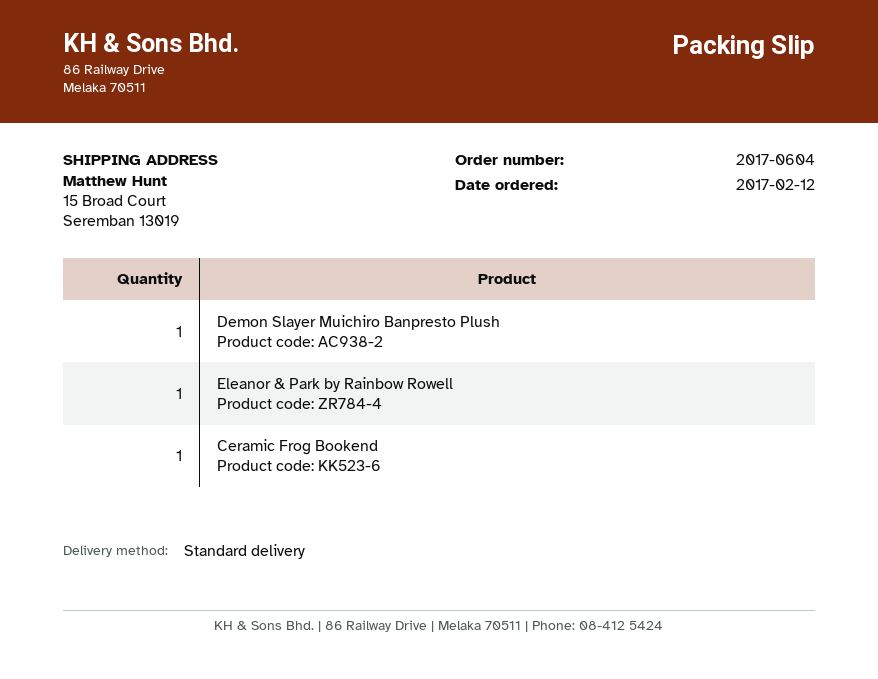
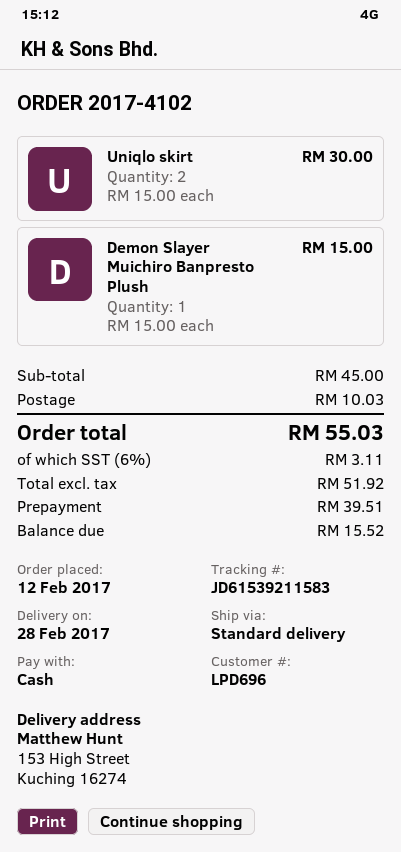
order number: 2017-0604 -> 2017-4102
ship to: 15 Broad Court, Seremban 13019 -> 153 High Street, Kuching 16274
Eleanor & Park by Rainbow Rowell: 1 -> none
Ceramic Frog Bookend: 1 -> none
Uniqlo skirt: none -> 2

